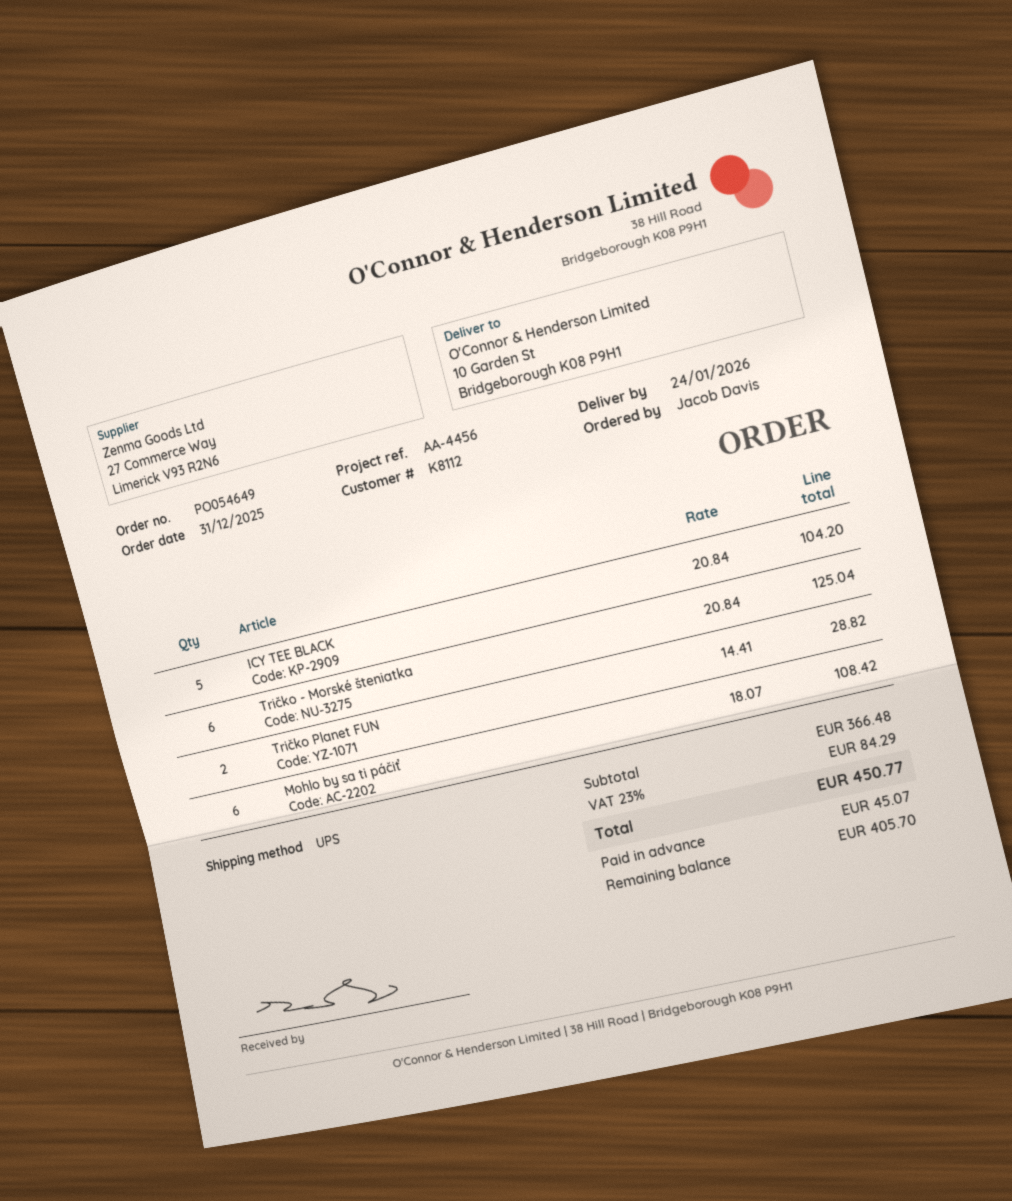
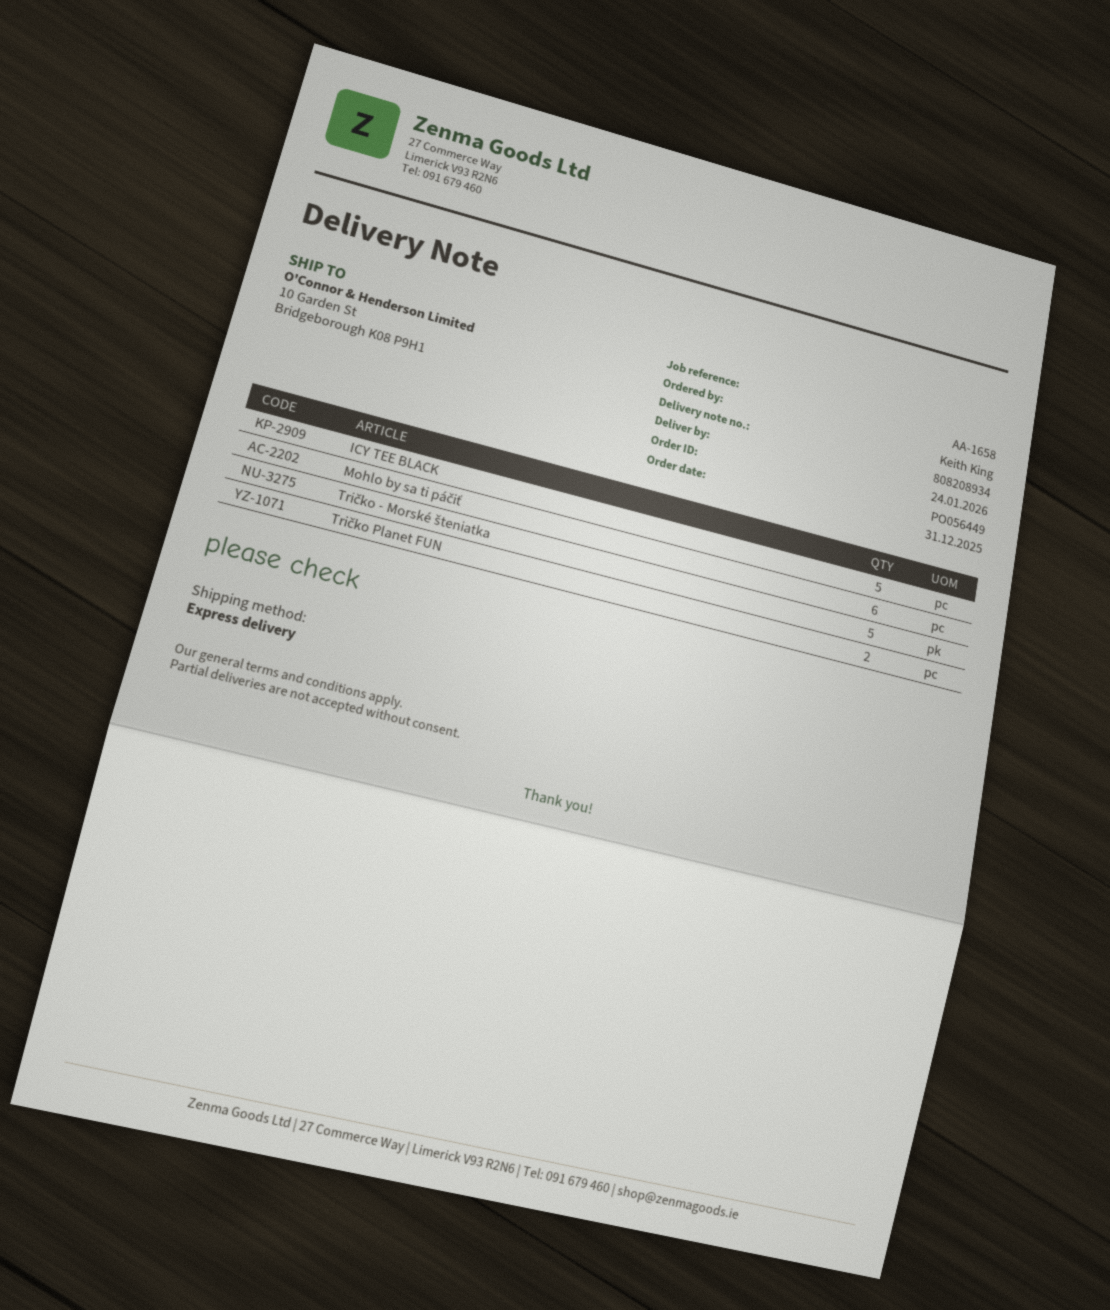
order number: PO054649 -> PO056449
reference: AA-4456 -> AA-1658
ordered by: Jacob Davis -> Keith King
shipping method: UPS -> express
Tričko - Morské šteniatka: 6 -> 5

